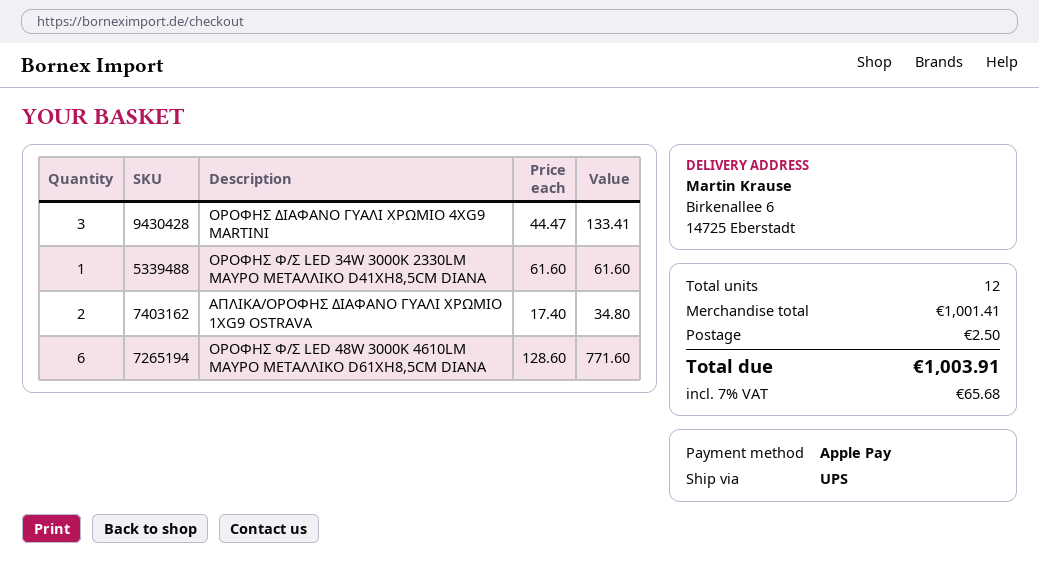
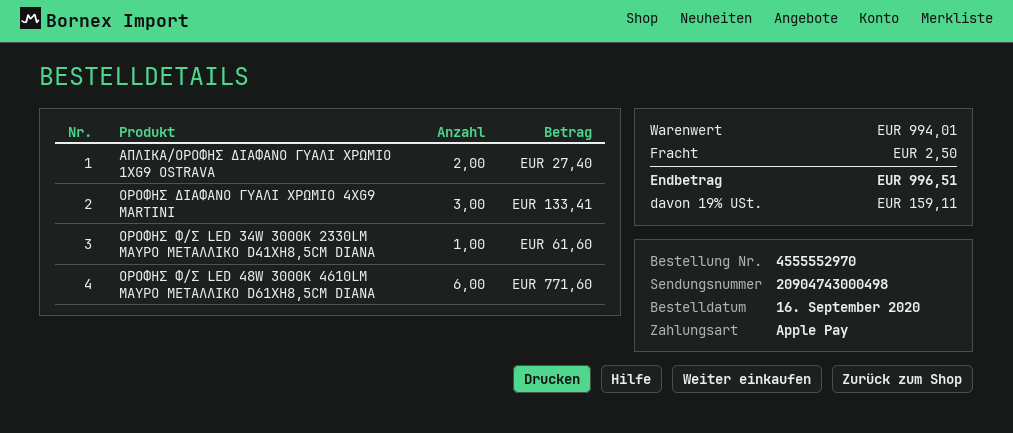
ΑΠΛΙΚΑ/ΟΡΟΦΗΣ ΔΙΑΦΑΝΟ ΓΥΑΛΙ ΧΡΩΜΙΟ 1ΧG9 OSTRAVA: 2 for 34.80 -> 2 for 27.40
subtotal: 1001.41 -> 994.01
tax: 7% = 65.68 -> 19% = 159.11
total: 1003.91 -> 996.51

